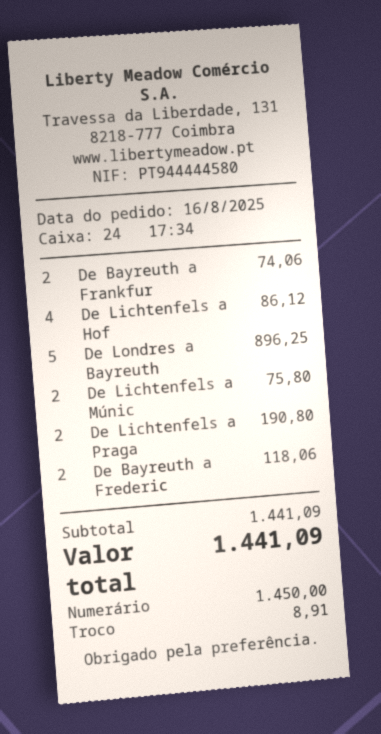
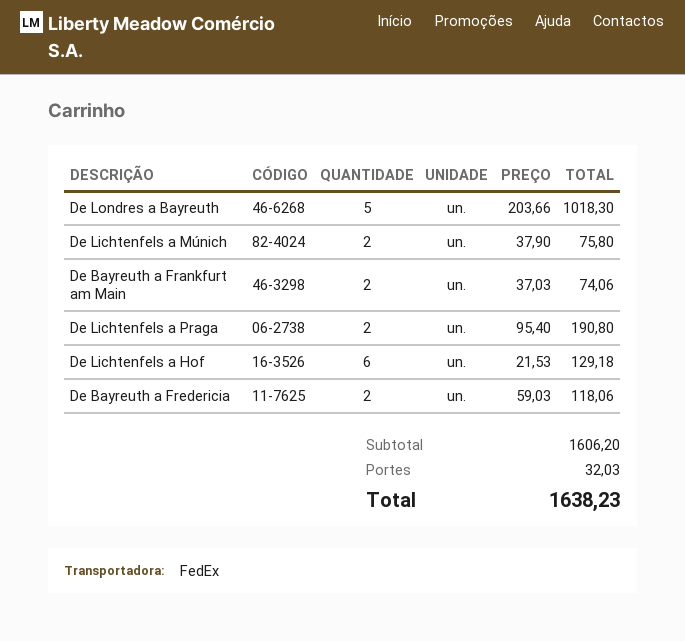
De Lichtenfels a Hof: 4 for 86.12 -> 6 for 129.18
De Londres a Bayreuth: 5 for 896.25 -> 5 for 1018.30
subtotal: 1441.09 -> 1606.20
shipping: none -> 32.03
total: 1441.09 -> 1638.23

